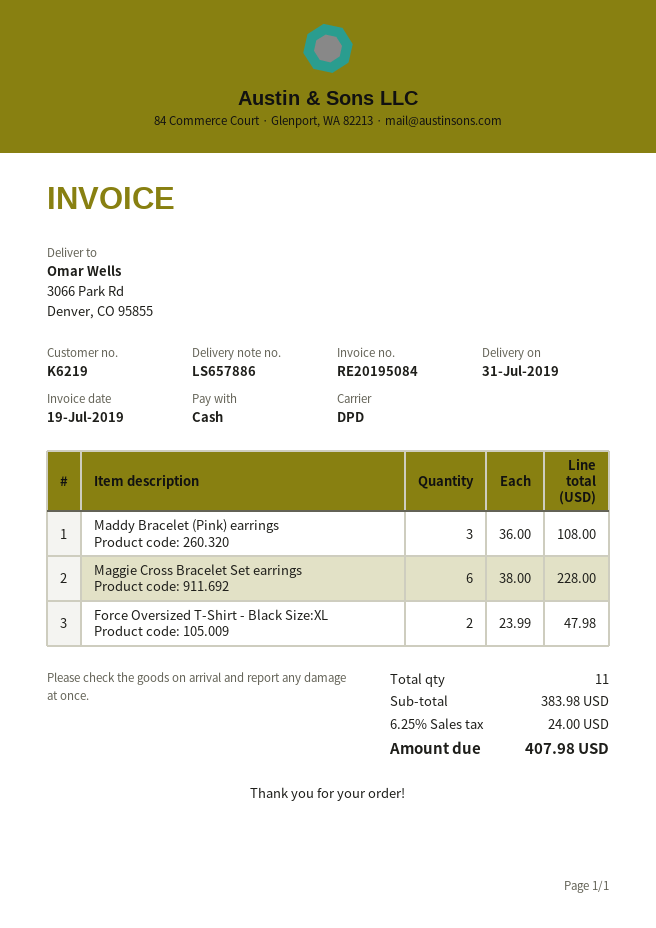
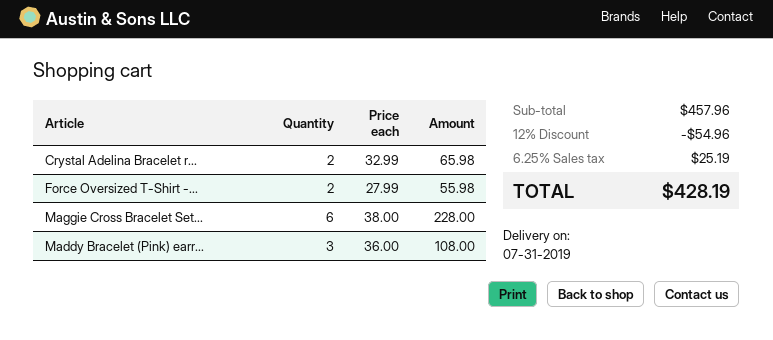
Force Oversized T-Shirt - Black Size:XL: 2 x 23.99 = 47.98 -> 2 x 27.99 = 55.98
Crystal Adelina Bracelet r...: none -> 2 x 32.99 = 65.98
subtotal: 383.98 -> 457.96
discount: none -> 12% = 54.96
tax: 6.25% = 24.00 -> 6.25% = 25.19
total: 407.98 -> 428.19

